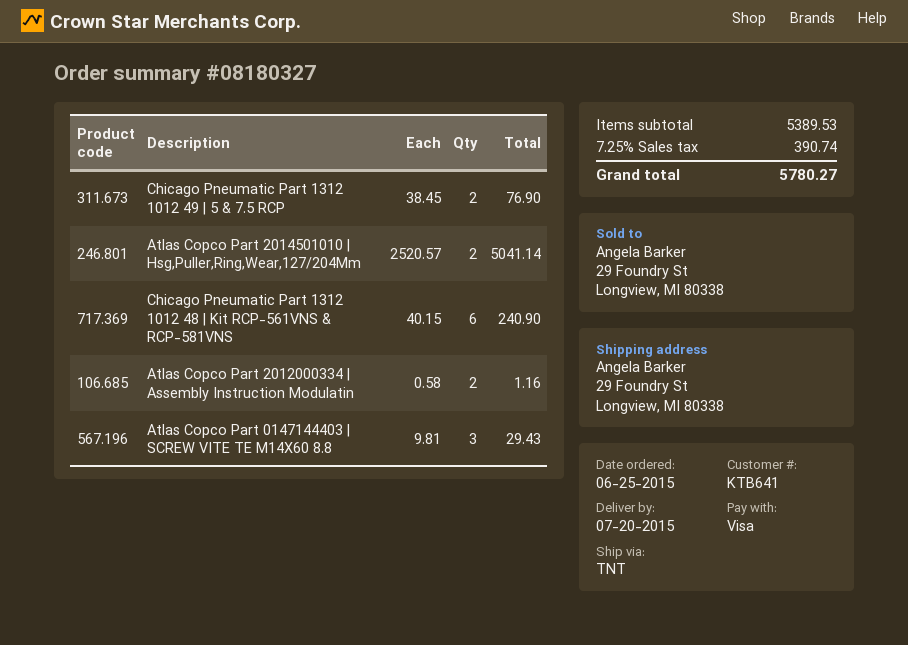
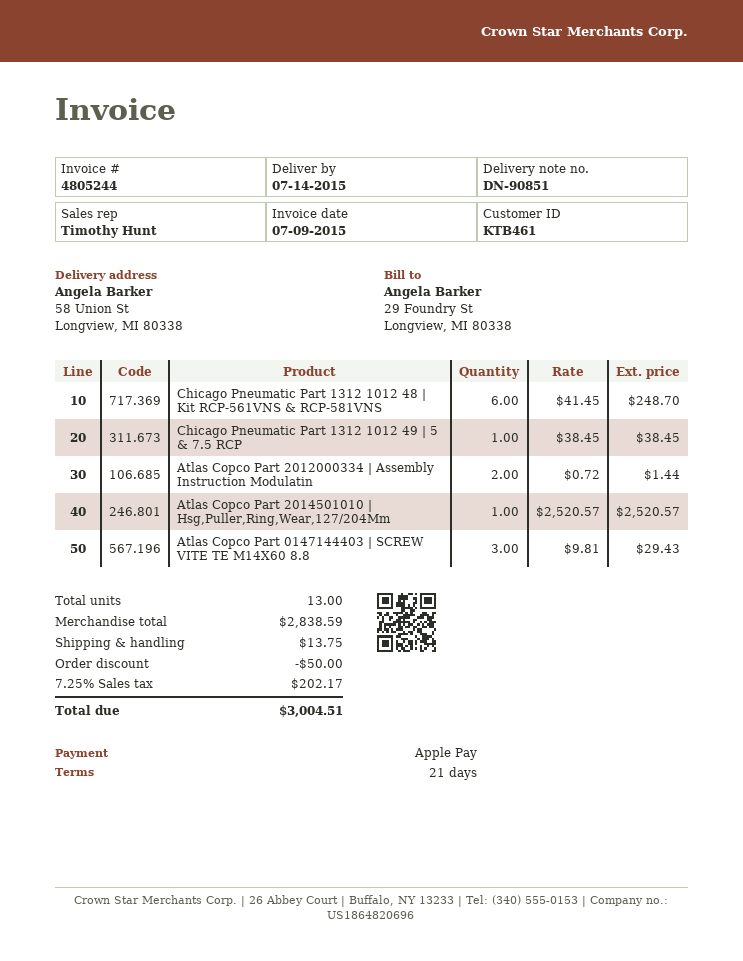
delivery date: 2015-07-20 -> 2015-07-14
customer number: KTB641 -> KTB461
payment method: Visa -> Apple Pay
ship to: 29 Foundry St, Longview, MI 80338 -> 58 Union St, Longview, MI 80338
Chicago Pneumatic Part 1312 1012 49 | 5 & 7.5 RCP: 2 x 38.45 = 76.90 -> 1 x 38.45 = 38.45
Atlas Copco Part 2014501010 | Hsg,Puller,Ring,Wear,127/204Mm: 2 x 2520.57 = 5041.14 -> 1 x 2520.57 = 2520.57
Chicago Pneumatic Part 1312 1012 48 | Kit RCP-561VNS & RCP-581VNS: 6 x 40.15 = 240.90 -> 6 x 41.45 = 248.70
Atlas Copco Part 2012000334 | Assembly Instruction Modulatin: 2 x 0.58 = 1.16 -> 2 x 0.72 = 1.44
subtotal: 5389.53 -> 2838.59
discount: none -> 50.00
shipping: none -> 13.75
tax: 7.25% = 390.74 -> 7.25% = 202.17
total: 5780.27 -> 3004.51

